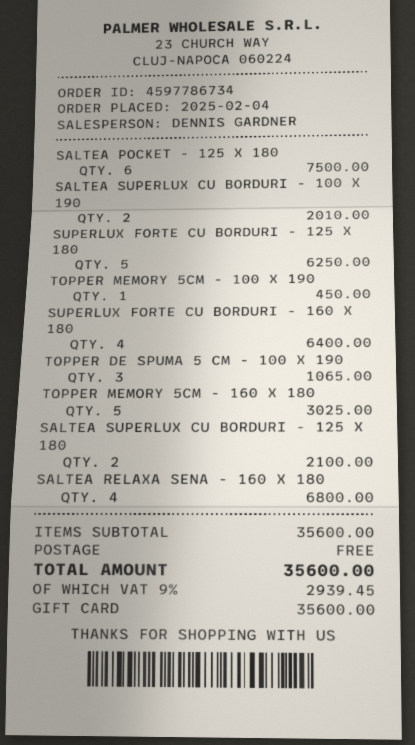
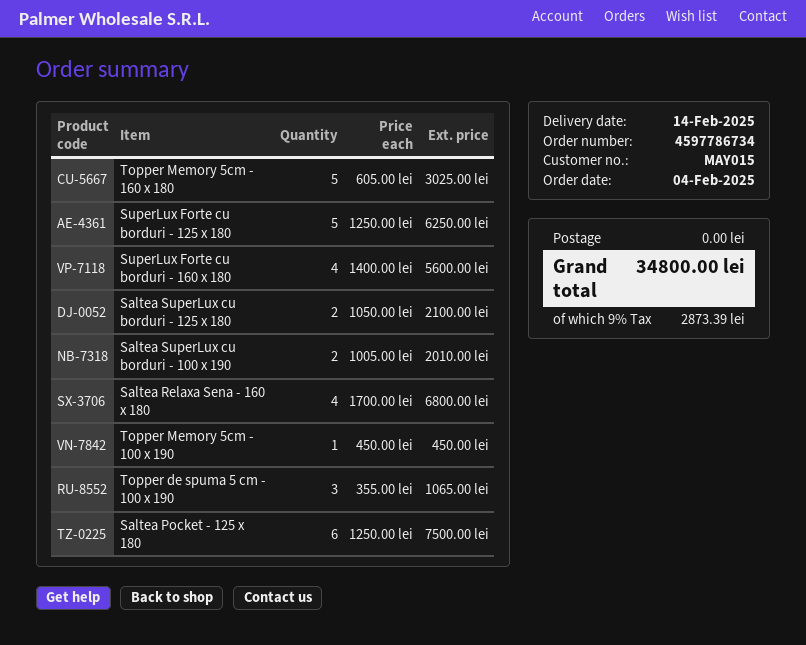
SUPERLUX FORTE CU BORDURI - 160 X 180: 4 for 6400.00 -> 4 for 5600.00
tax: 9% = 2939.45 -> 9% = 2873.39
total: 35600.00 -> 34800.00

